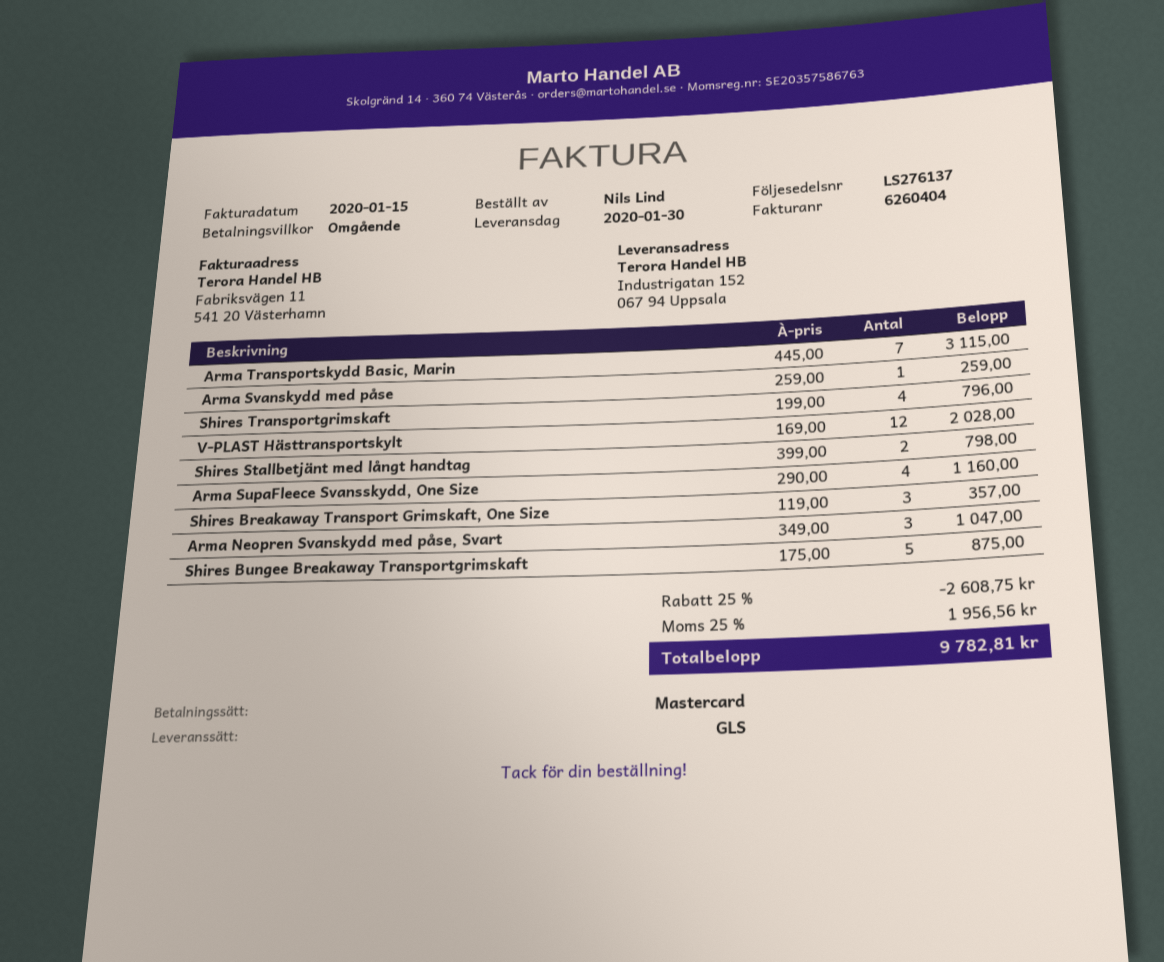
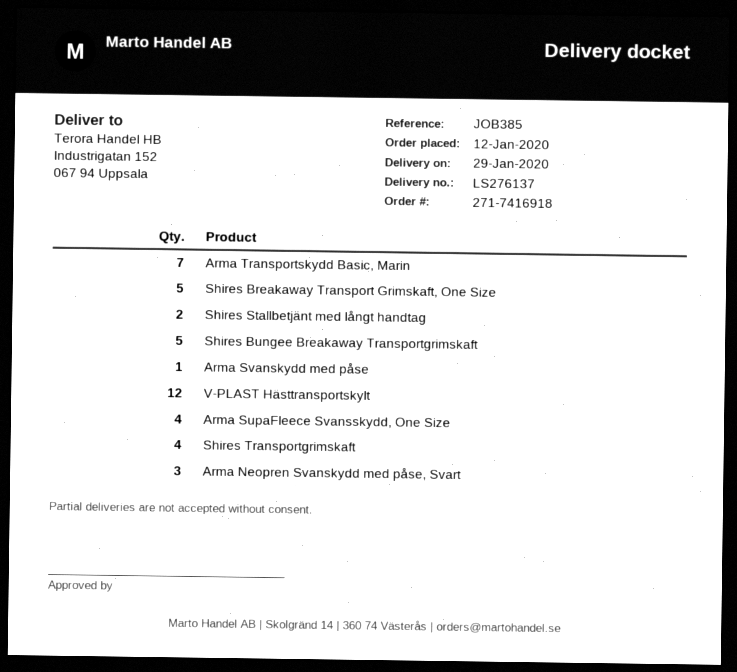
delivery date: 2020-01-30 -> 2020-01-29
Shires Breakaway Transport Grimskaft, One Size: 3 -> 5

